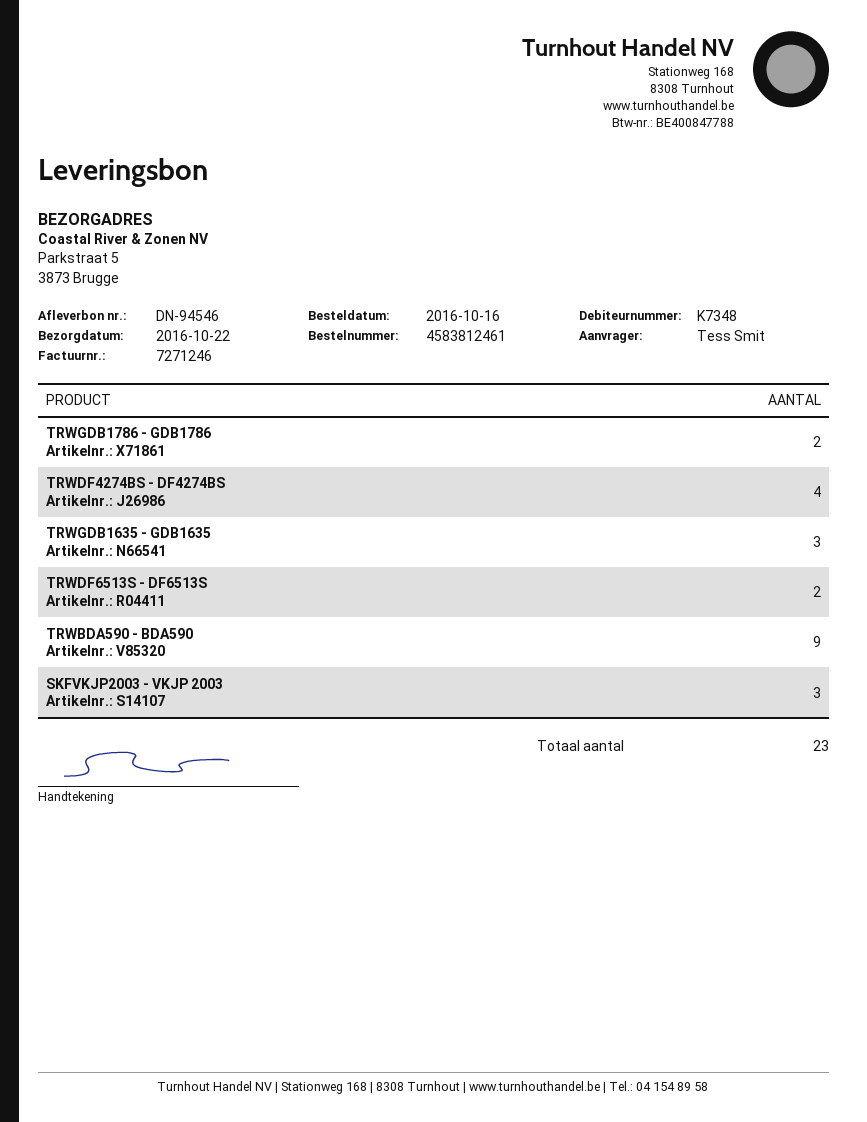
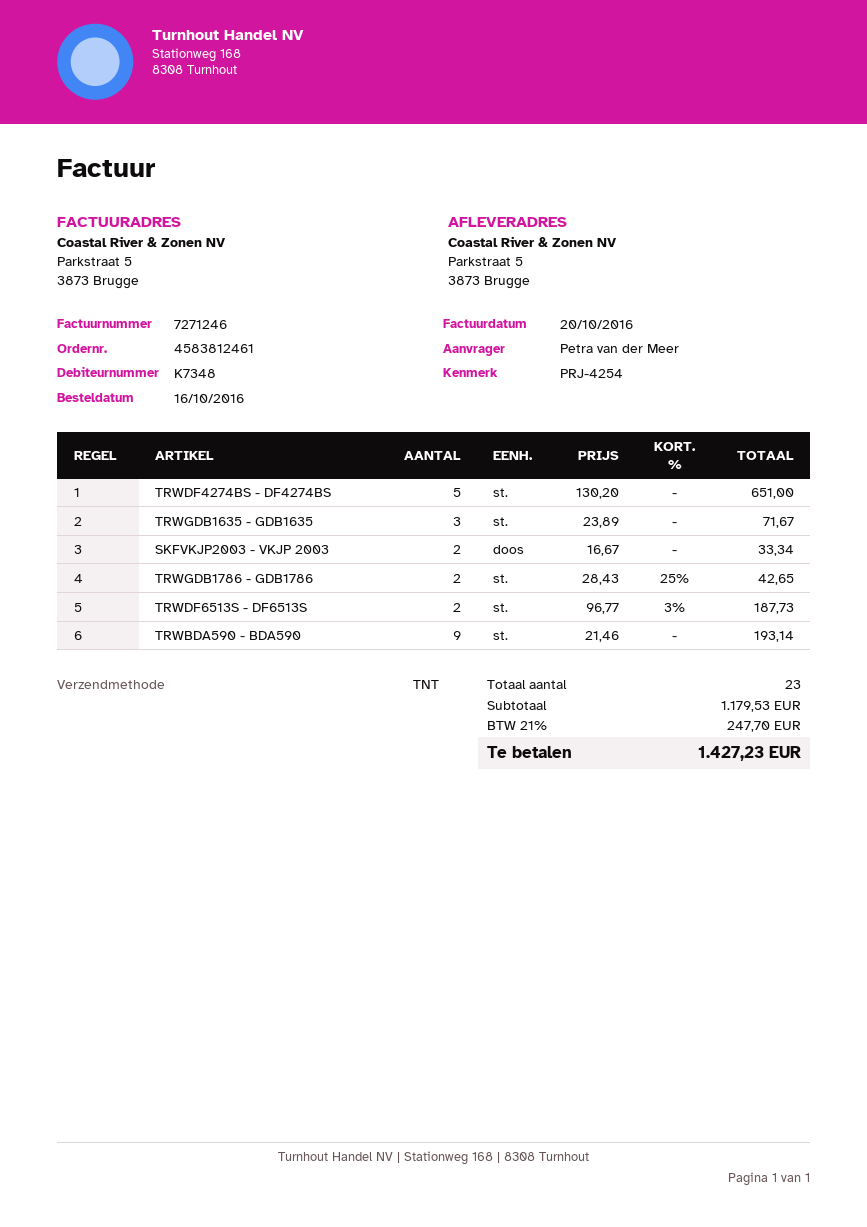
ordered by: Tess Smit -> Petra van der Meer
TRWDF4274BS - DF4274BS: 4 -> 5
SKFVKJP2003 - VKJP 2003: 3 -> 2

